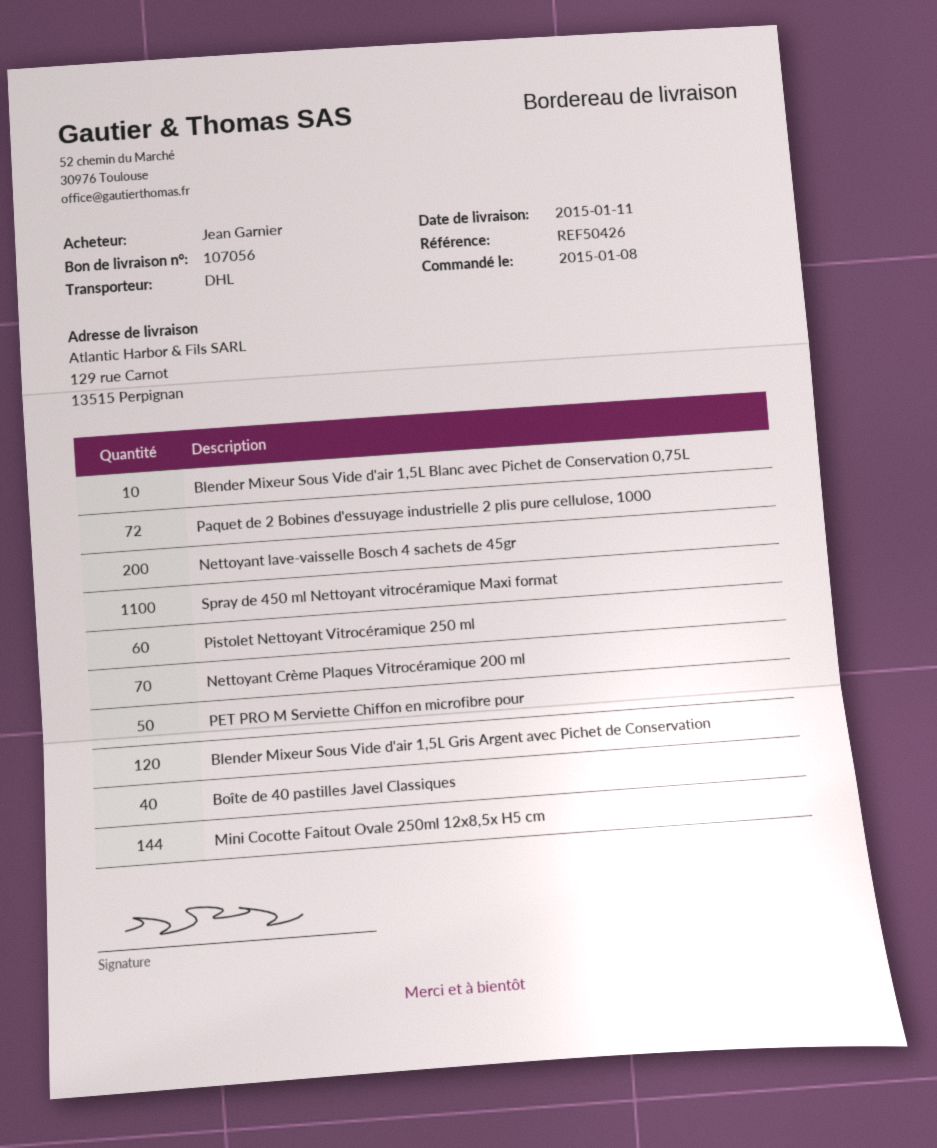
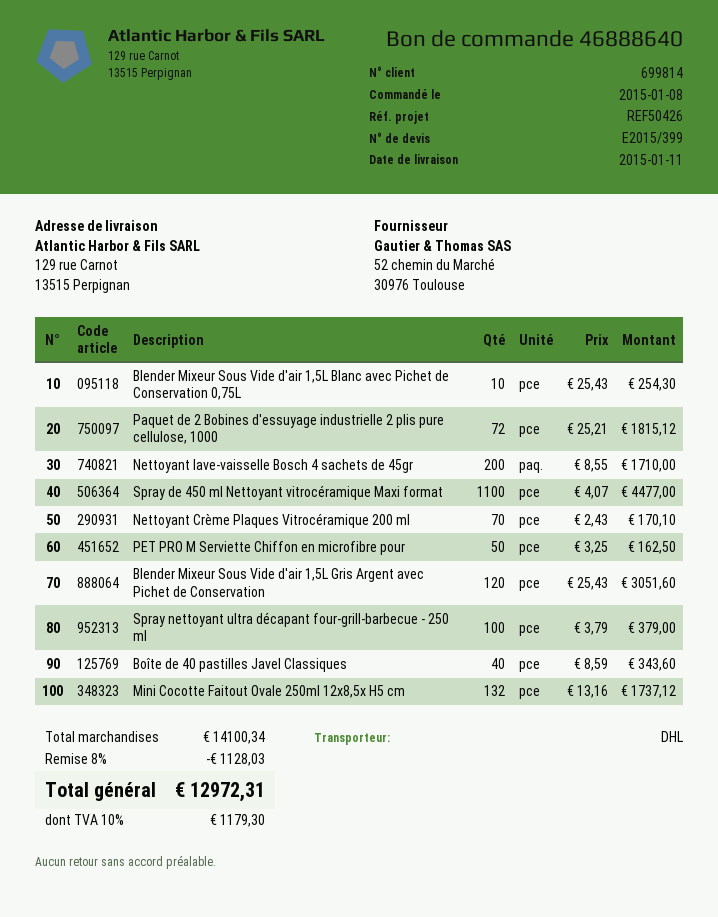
Pistolet Nettoyant Vitrocéramique 250 ml: 60 -> none
Mini Cocotte Faitout Ovale 250ml 12x8,5x H5 cm: 144 -> 132
Spray nettoyant ultra décapant four-grill-barbecue - 250 ml: none -> 100

